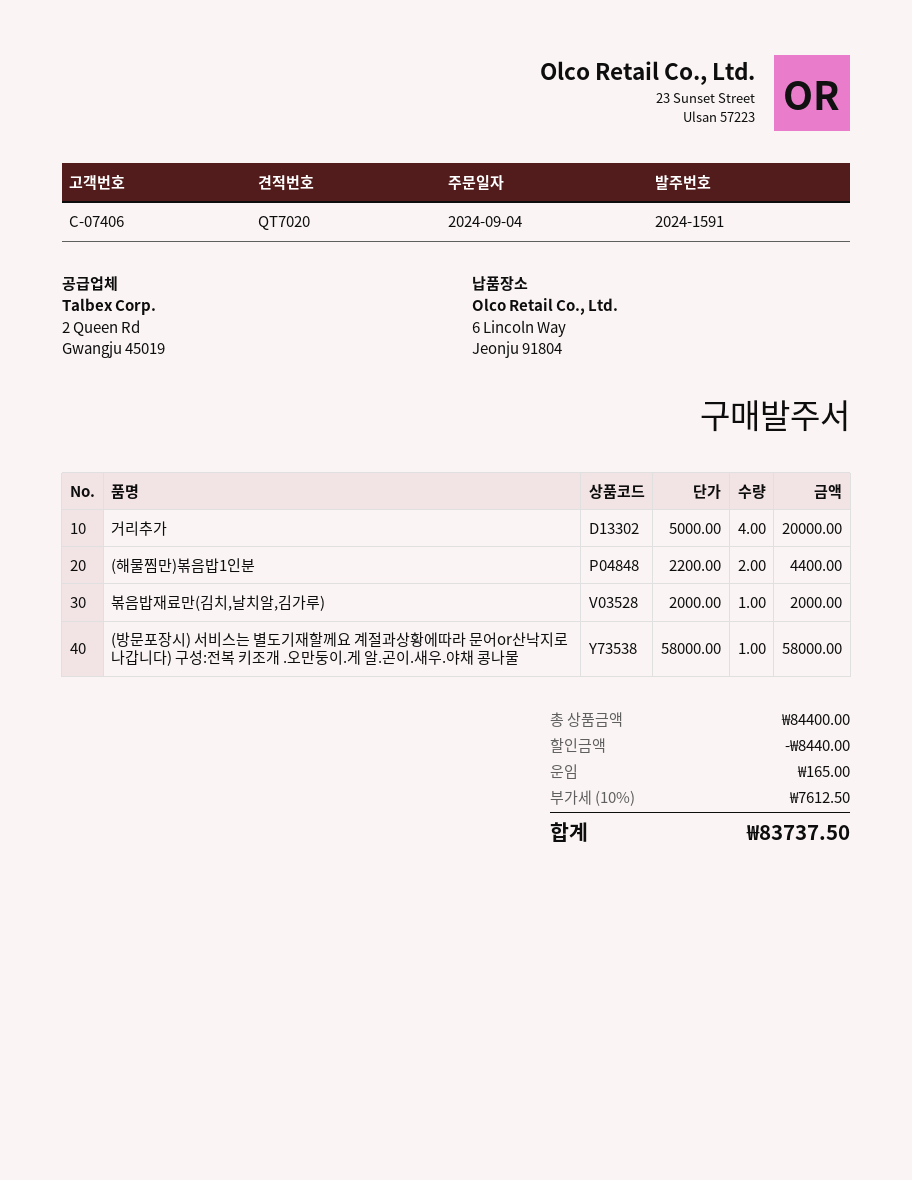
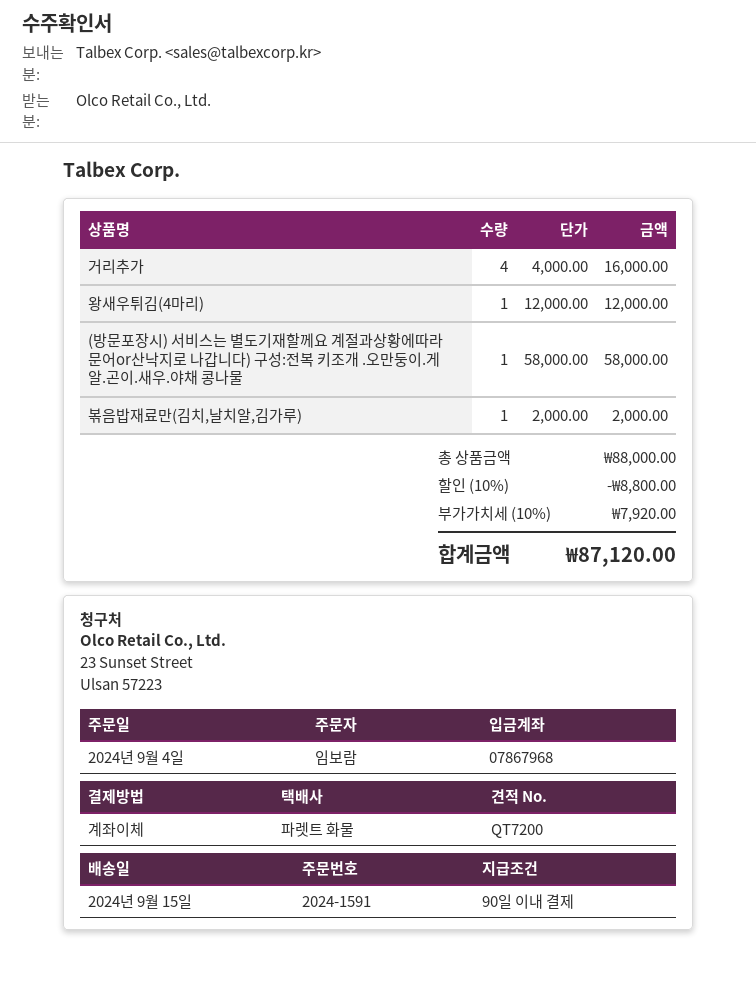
quote number: QT7020 -> QT7200
거리추가: 4 x 5000.00 = 20000.00 -> 4 x 4000.00 = 16000.00
(해물찜만)볶음밥1인분: 2 x 2200.00 = 4400.00 -> none
왕새우튀김(4마리): none -> 1 x 12000.00 = 12000.00
subtotal: 84400.00 -> 88000.00
discount: 8440.00 -> 8800.00
shipping: 165.00 -> none
tax: 10% = 7612.50 -> 10% = 7920.00
total: 83737.50 -> 87120.00

